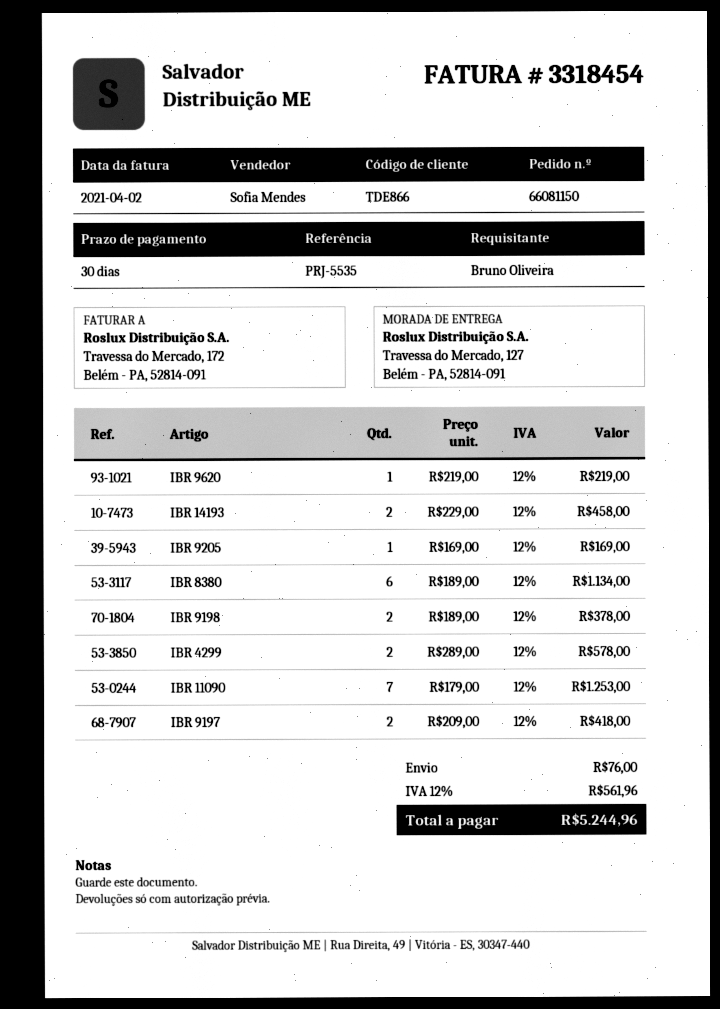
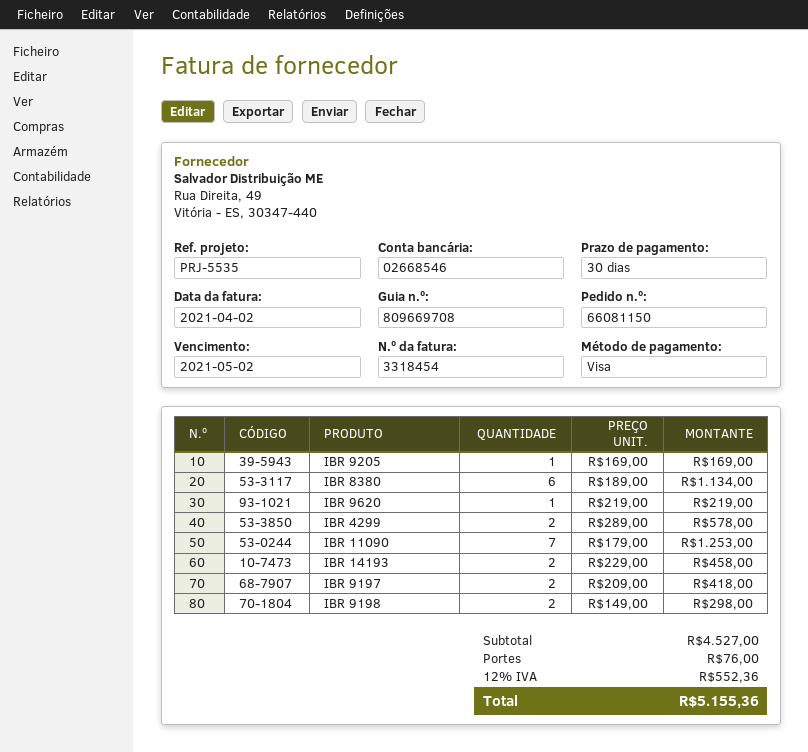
IBR 9198: 2 x 189.00 = 378.00 -> 2 x 149.00 = 298.00
tax: 12% = 561.96 -> 12% = 552.36
total: 5244.96 -> 5155.36

